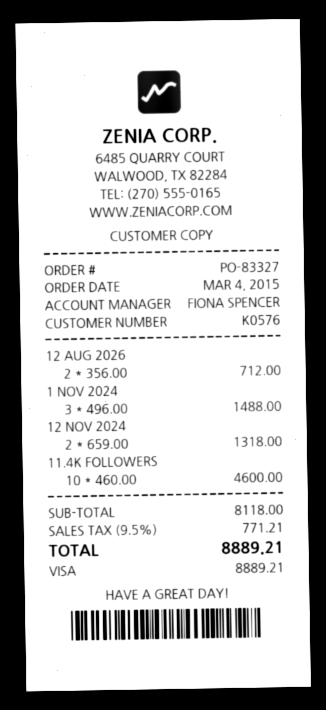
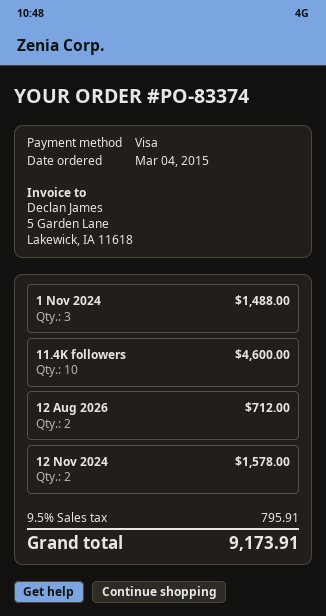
order number: PO-83327 -> PO-83374
12 NOV 2024: 2 for 1318.00 -> 2 for 1578.00
tax: 9.5% = 771.21 -> 9.5% = 795.91
total: 8889.21 -> 9173.91

